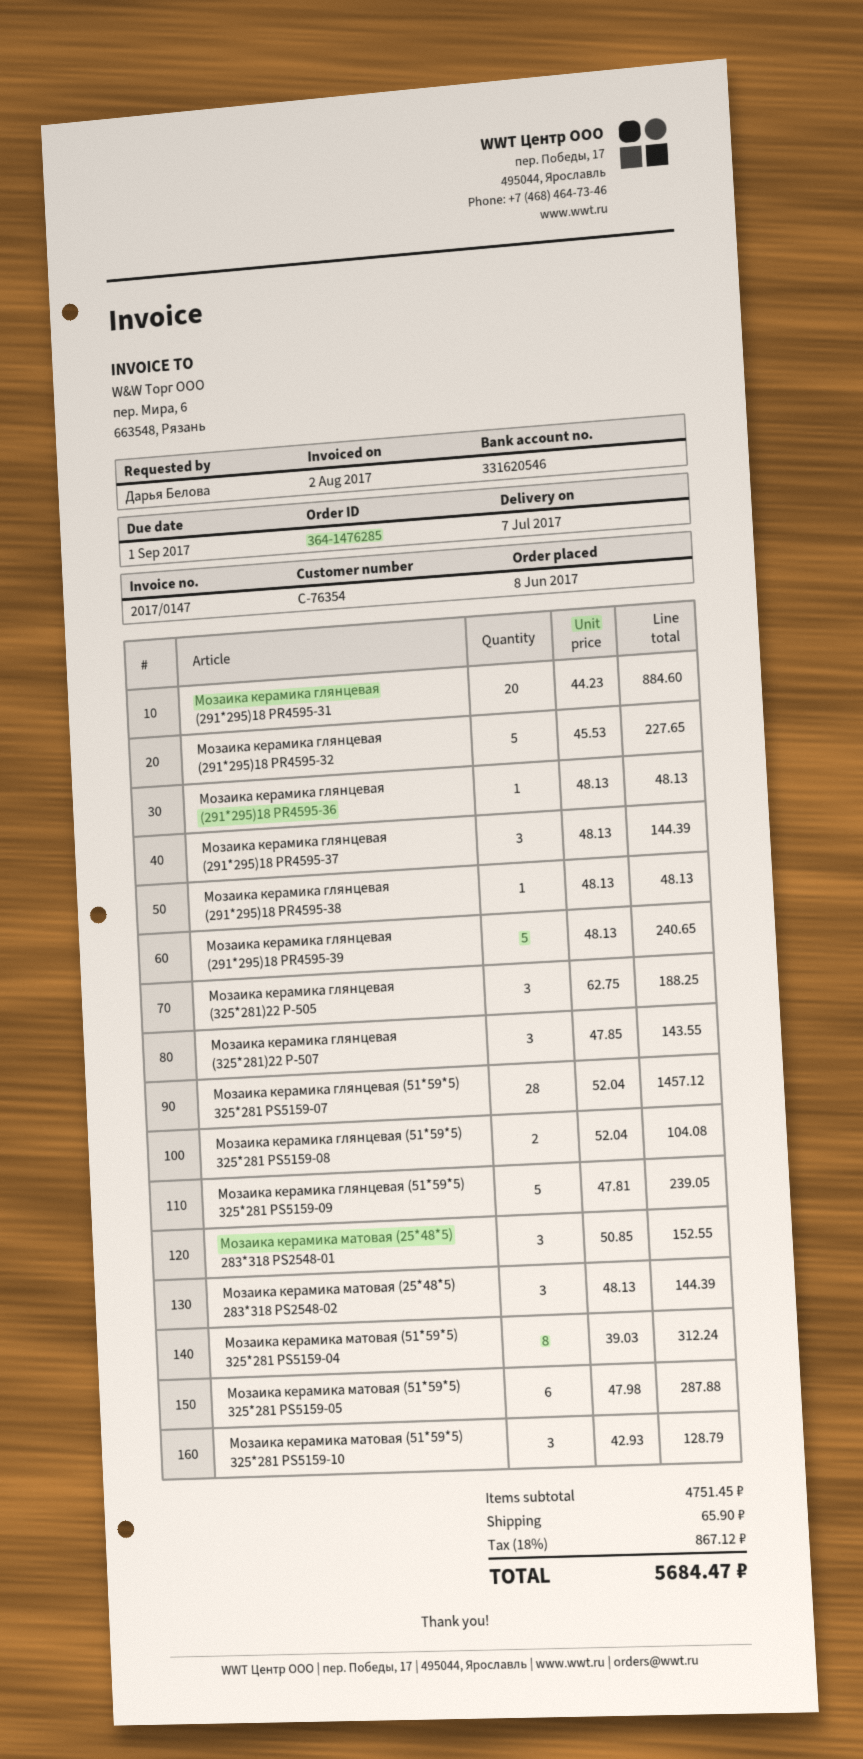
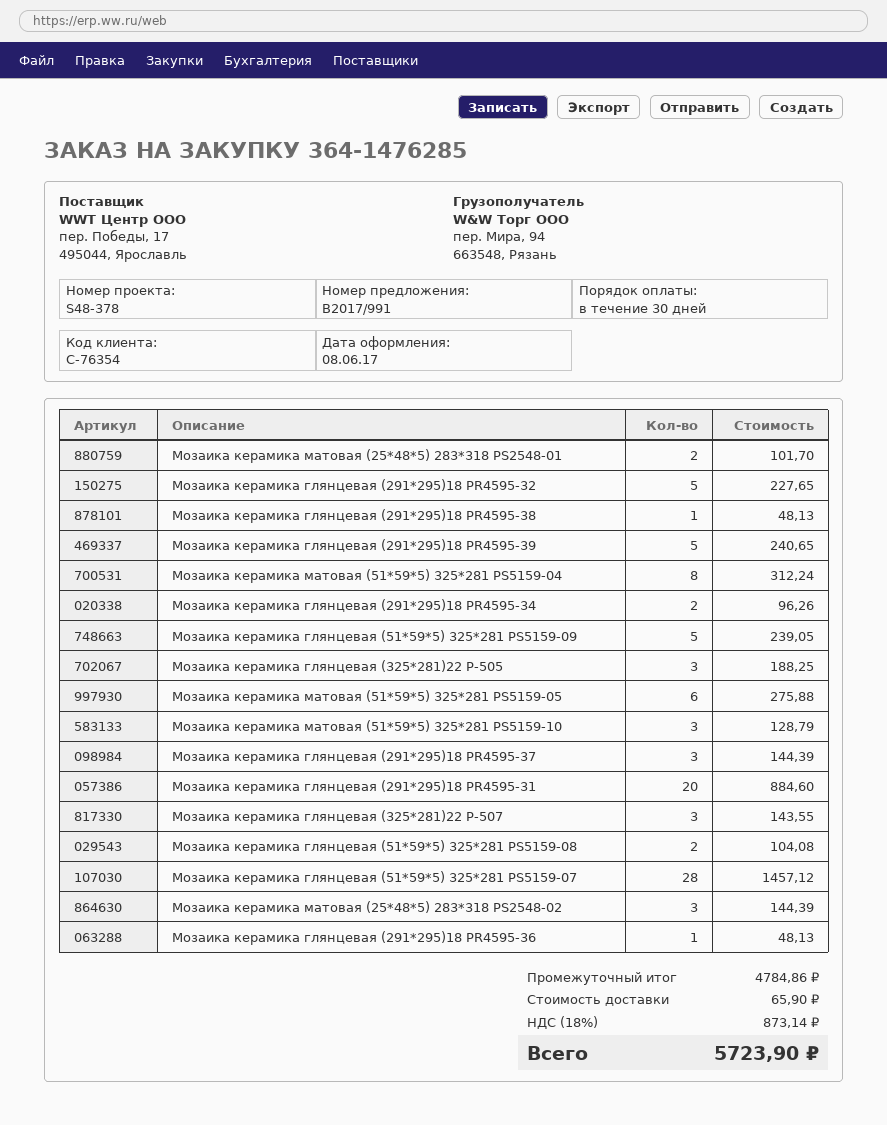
Мозаика керамика матовая (25*48*5) 283*318 PS2548-01: 3 for 152.55 -> 2 for 101.70
Мозаика керамика матовая (51*59*5) 325*281 PS5159-05: 6 for 287.88 -> 6 for 275.88
Мозаика керамика глянцевая (291*295)18 PR4595-34: none -> 2 for 96.26
subtotal: 4751.45 -> 4784.86
tax: 18% = 867.12 -> 18% = 873.14
total: 5684.47 -> 5723.90

